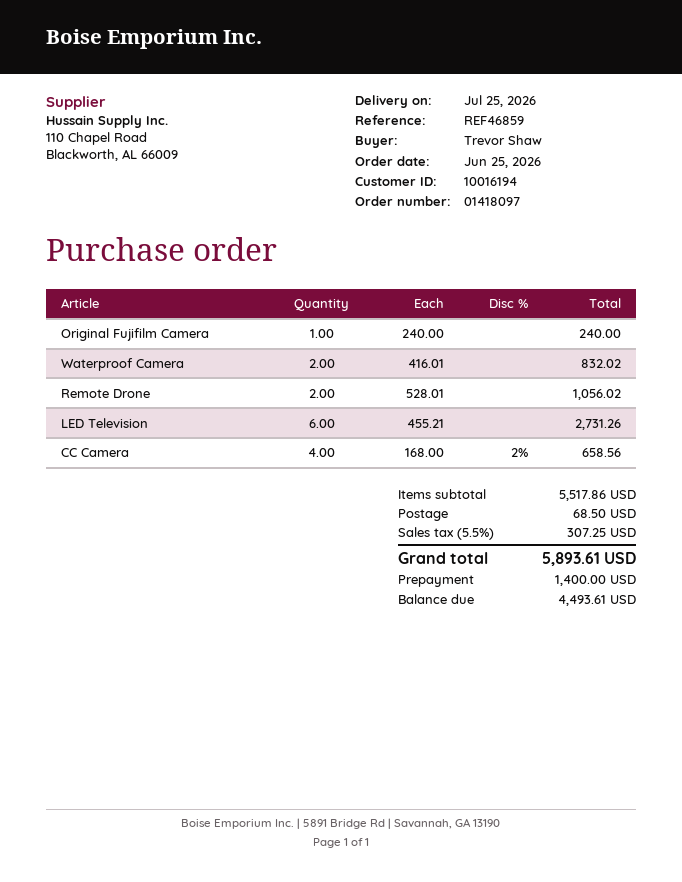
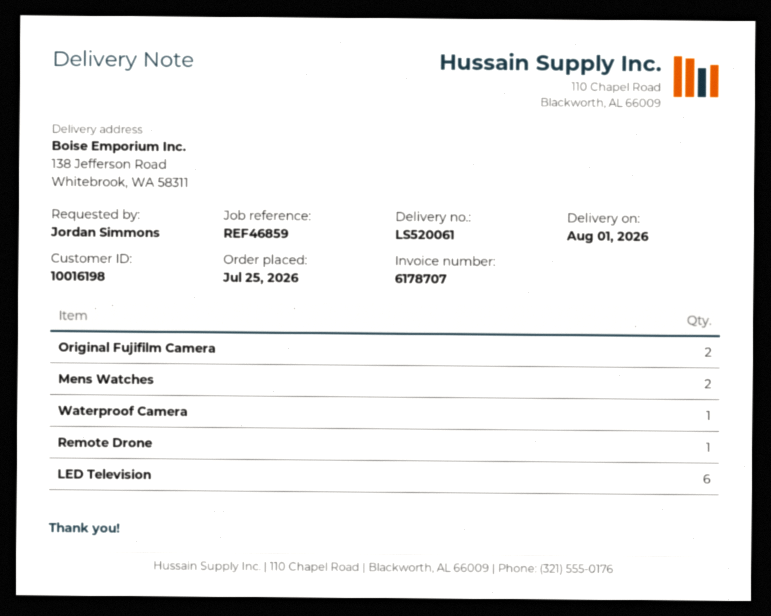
order date: 2026-06-25 -> 2026-07-25
delivery date: 2026-07-25 -> 2026-08-01
customer number: 10016194 -> 10016198
ordered by: Trevor Shaw -> Jordan Simmons
Original Fujifilm Camera: 1 -> 2
Waterproof Camera: 2 -> 1
Remote Drone: 2 -> 1
CC Camera: 4 -> none
Mens Watches: none -> 2

